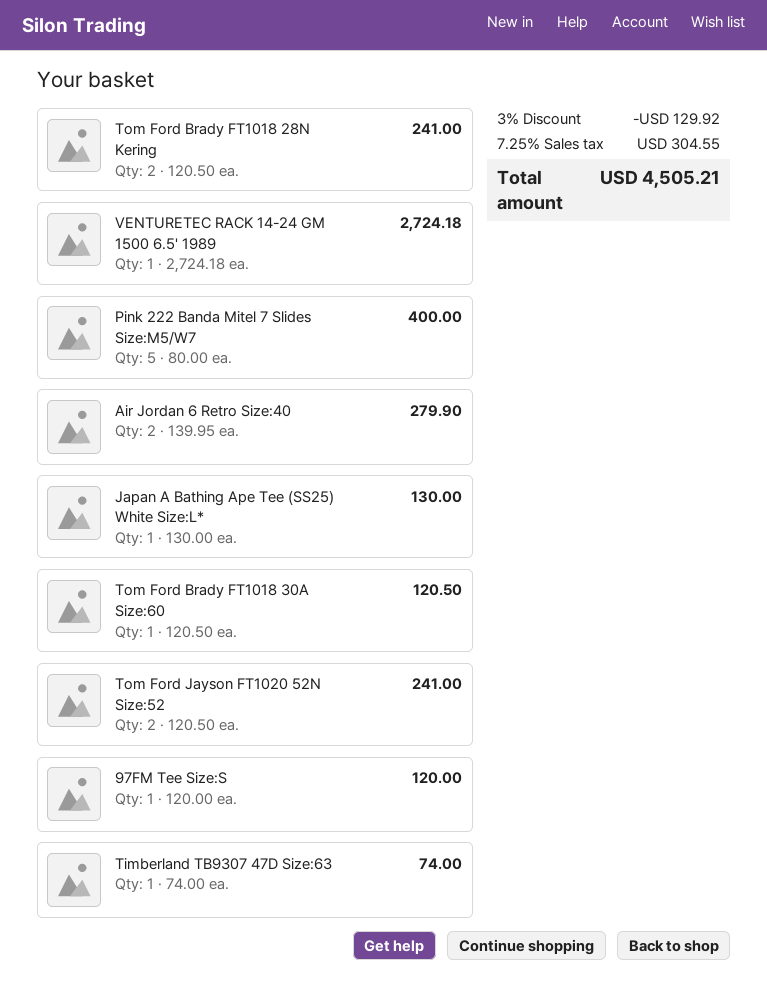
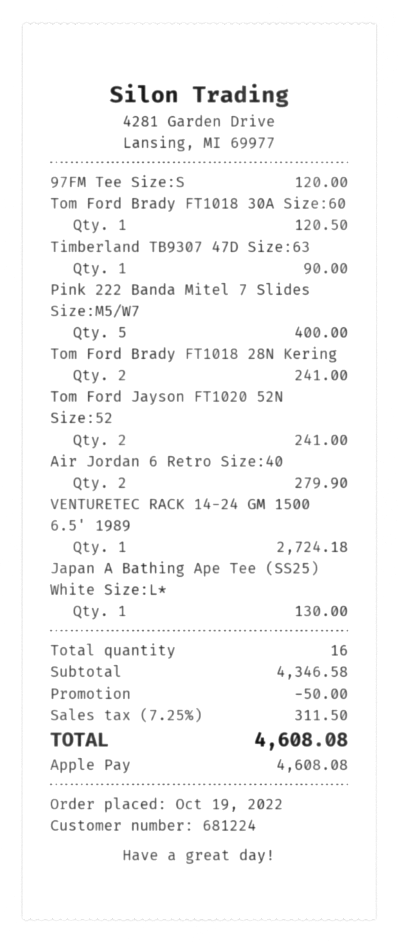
Timberland TB9307 47D Size:63: 1 for 74.00 -> 1 for 90.00
discount: 129.92 -> 50.00
tax: 7.25% = 304.55 -> 7.25% = 311.50
total: 4505.21 -> 4608.08

